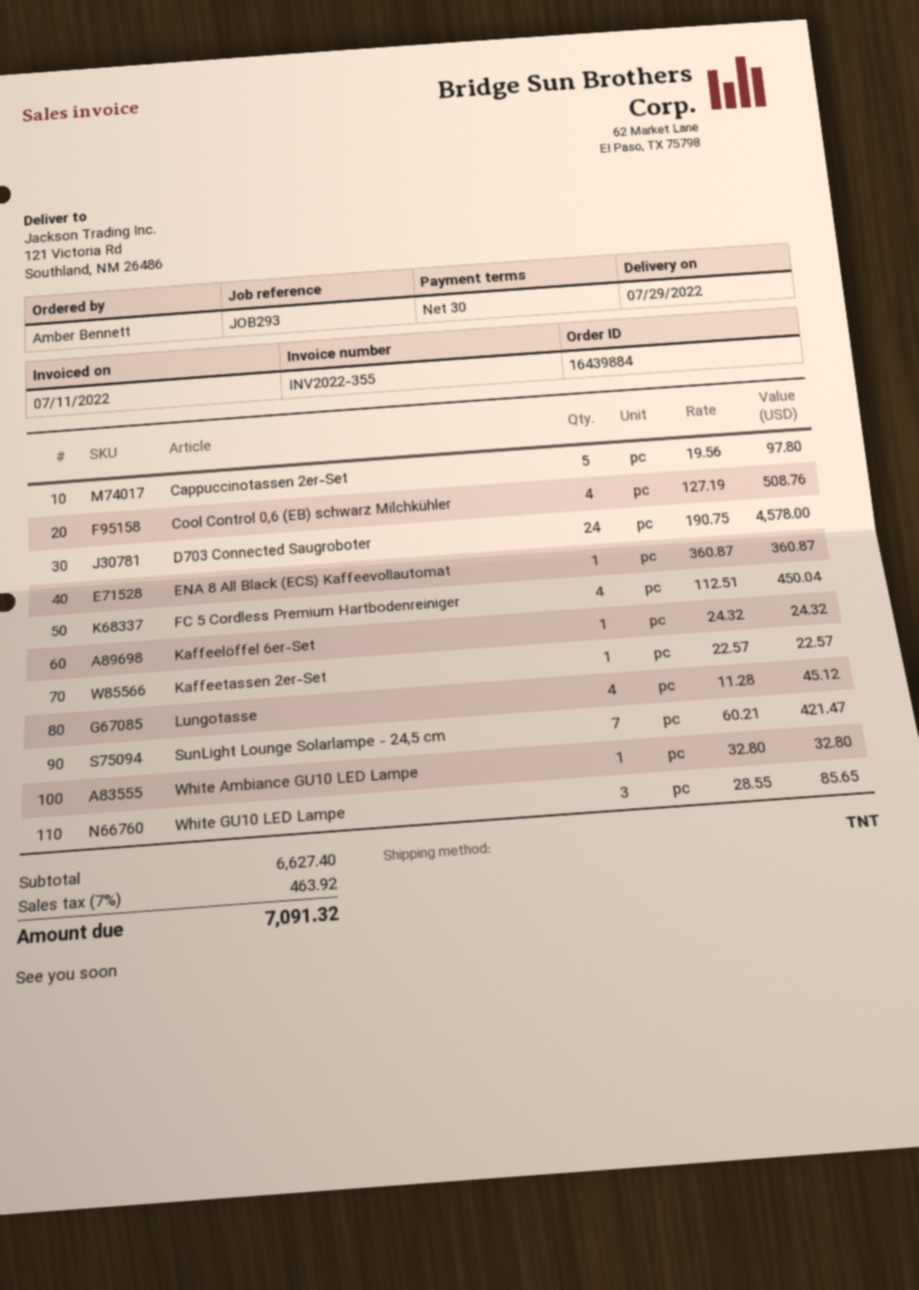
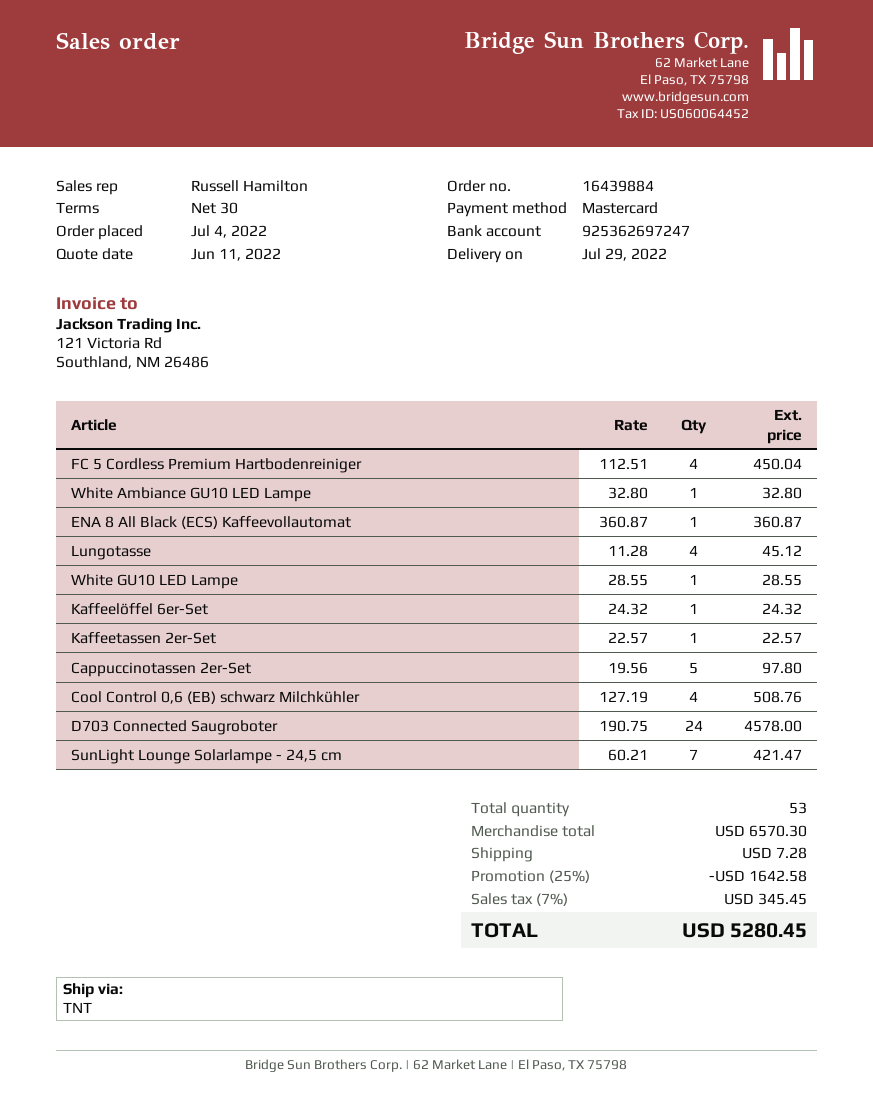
White GU10 LED Lampe: 3 x 28.55 = 85.65 -> 1 x 28.55 = 28.55
subtotal: 6627.40 -> 6570.30
discount: none -> 25% = 1642.58
shipping: none -> 7.28
tax: 7% = 463.92 -> 7% = 345.45
total: 7091.32 -> 5280.45

